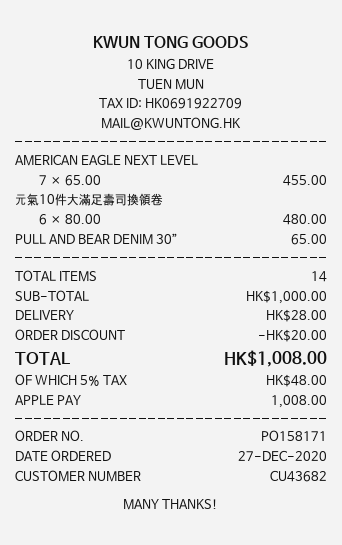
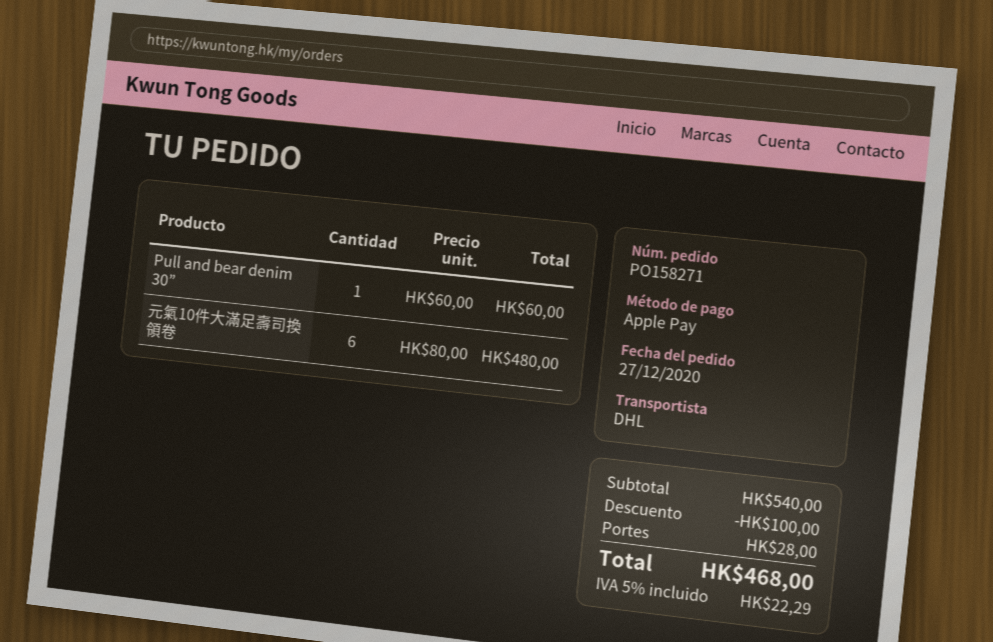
order number: PO158171 -> PO158271
AMERICAN EAGLE NEXT LEVEL: 7 x 65.00 = 455.00 -> none
PULL AND BEAR DENIM 30”: 1 x 65.00 = 65.00 -> 1 x 60.00 = 60.00
subtotal: 1000.00 -> 540.00
discount: 20.00 -> 100.00
tax: 5% = 48.00 -> 5% = 22.29
total: 1008.00 -> 468.00

